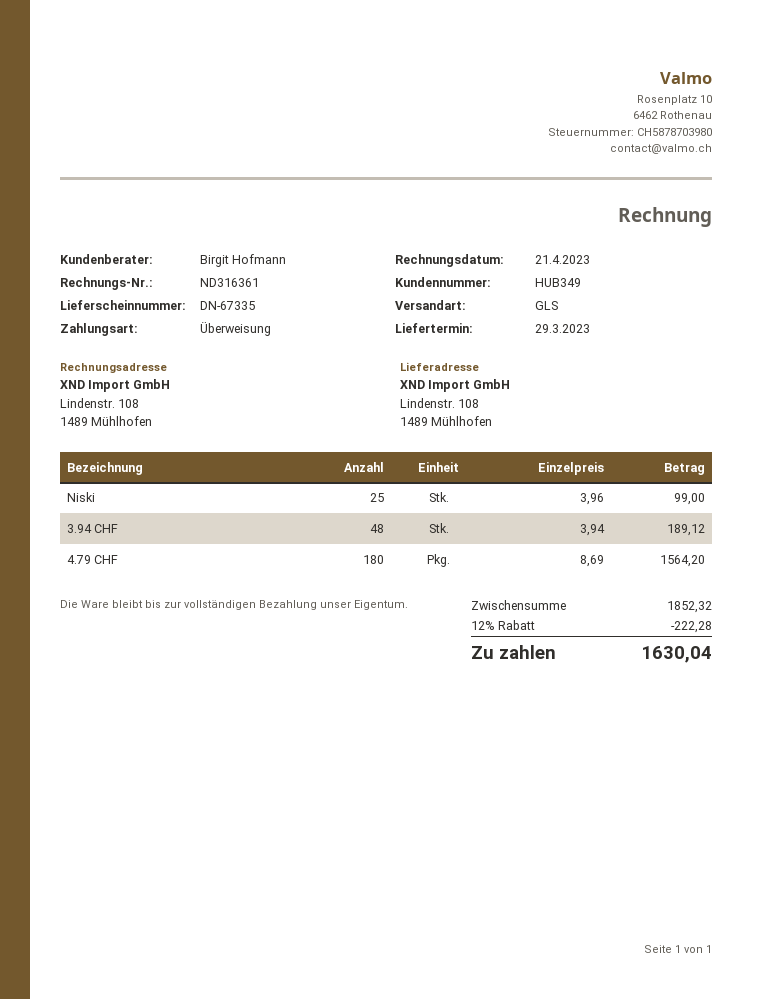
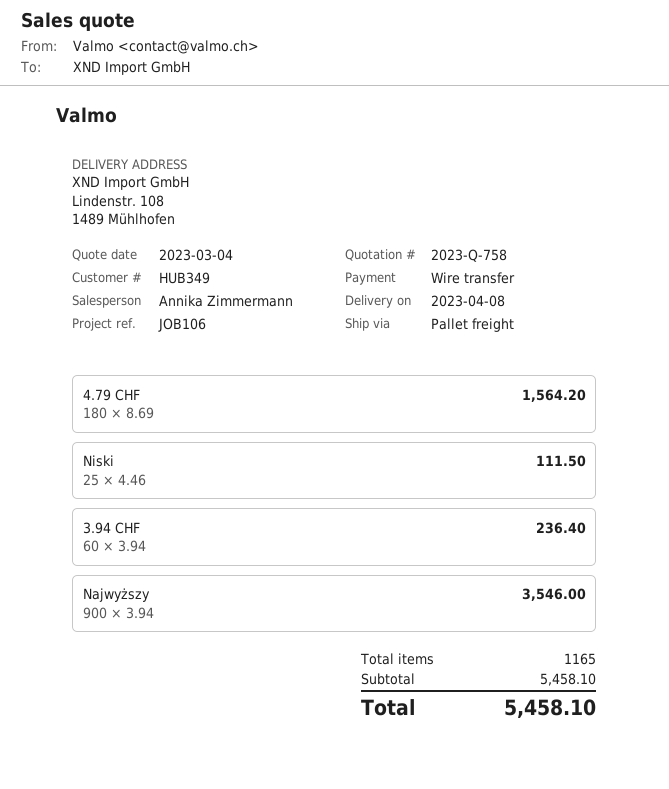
delivery date: 2023-03-29 -> 2023-04-08
sales rep: Birgit Hofmann -> Annika Zimmermann
shipping method: GLS -> pallet freight
Niski: 25 x 3.96 = 99.00 -> 25 x 4.46 = 111.50
3.94 CHF: 48 x 3.94 = 189.12 -> 60 x 3.94 = 236.40
Najwyższy: none -> 900 x 3.94 = 3546.00
subtotal: 1852.32 -> 5458.10
discount: 12% = 222.28 -> none
total: 1630.04 -> 5458.10

